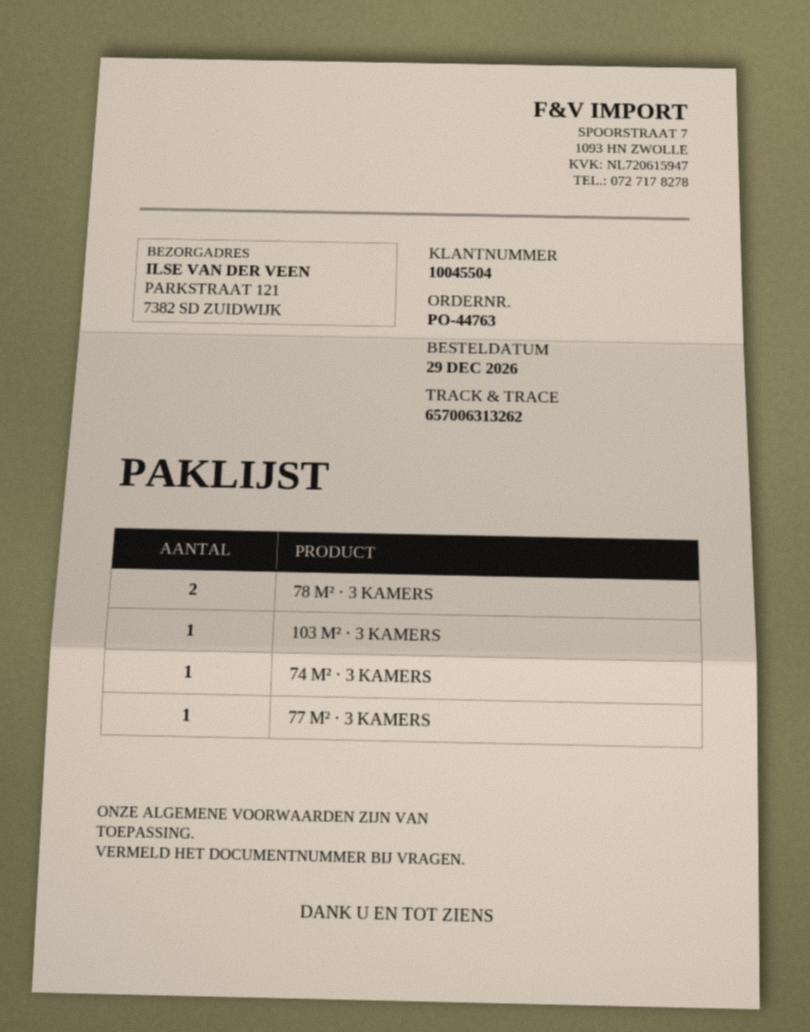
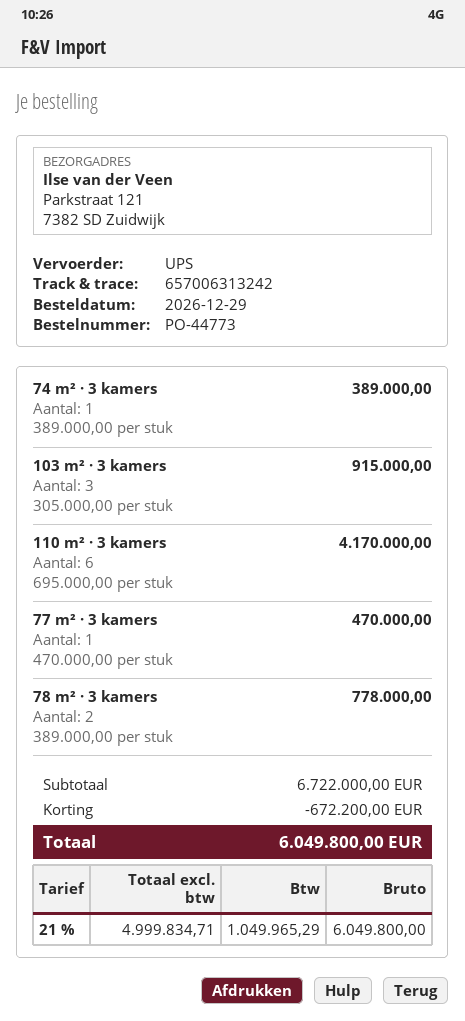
order number: PO-44763 -> PO-44773
tracking number: 657006313262 -> 657006313242
103 M² · 3 KAMERS: 1 -> 3
110 m² · 3 kamers: none -> 6

